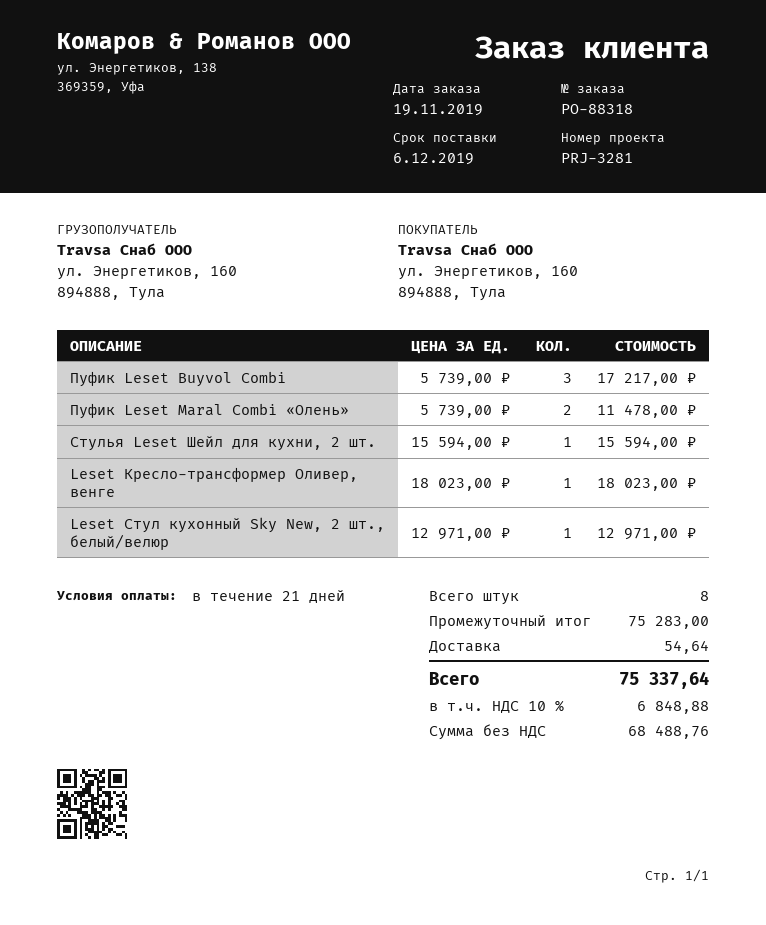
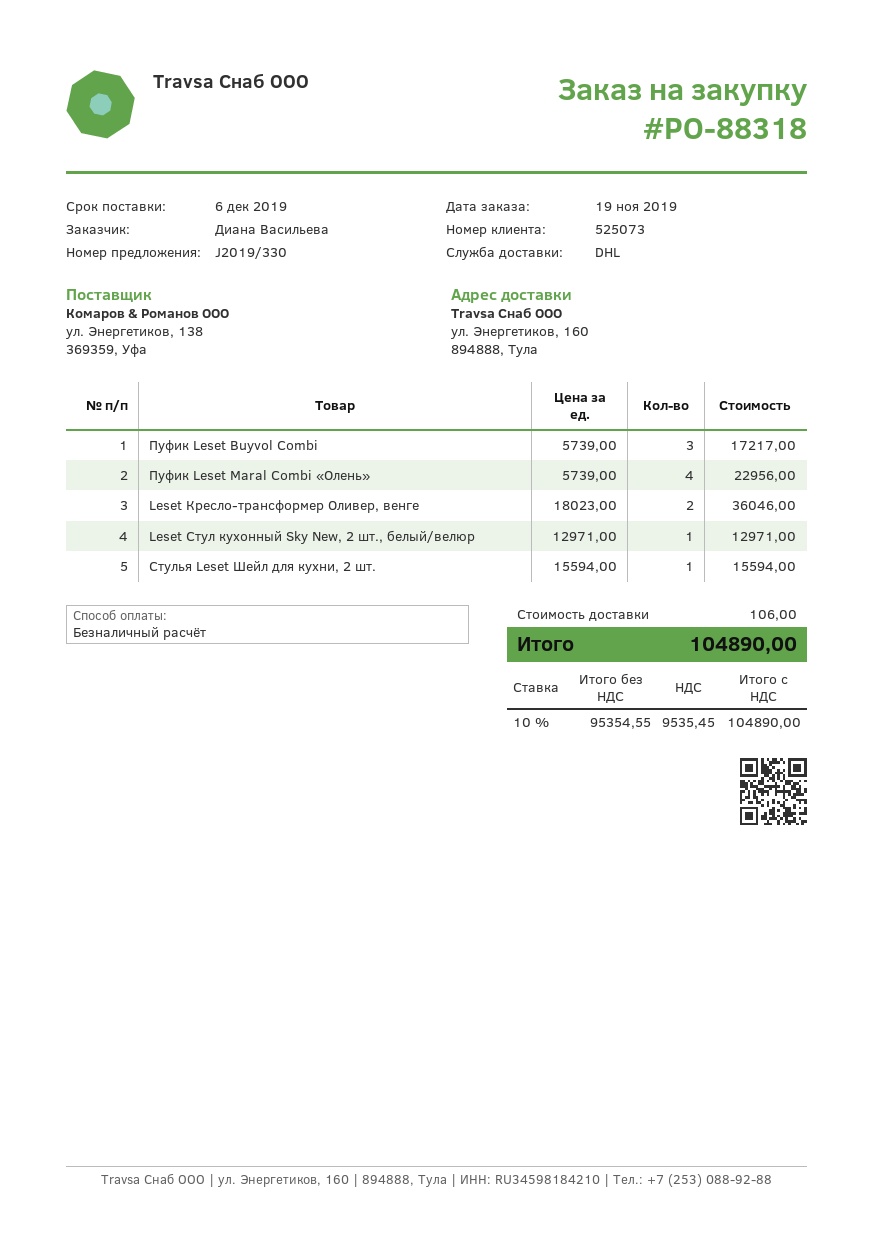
Пуфик Leset Maral Combi «Олень»: 2 x 5739.00 = 11478.00 -> 4 x 5739.00 = 22956.00
Leset Кресло-трансформер Оливер, венге: 1 x 18023.00 = 18023.00 -> 2 x 18023.00 = 36046.00
shipping: 54.64 -> 106.00
net: 68488.76 -> 95354.55
tax: 10% = 6848.88 -> 10% = 9535.45
total: 75337.64 -> 104890.00

